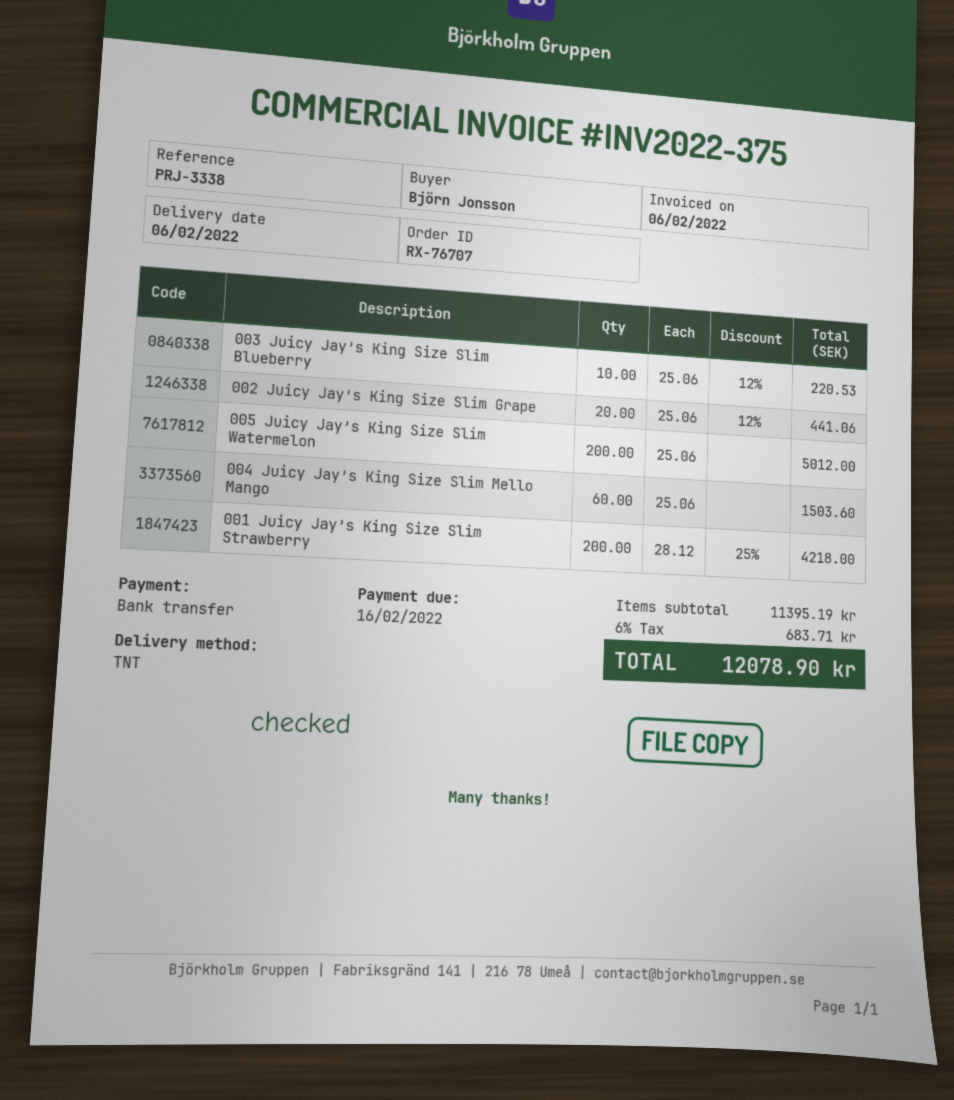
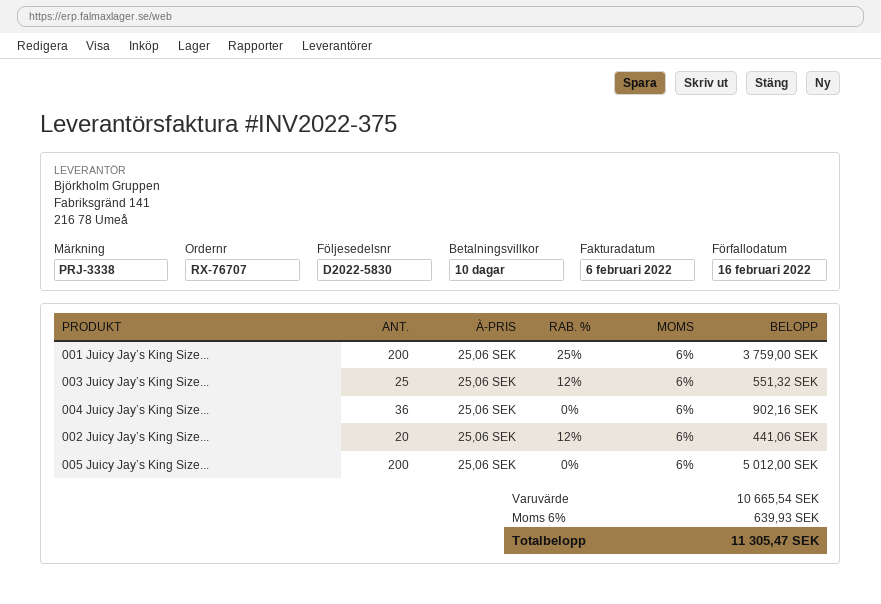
003 Juicy Jay’s King Size Slim Blueberry: 10 x 25.06 - 12% = 220.53 -> 25 x 25.06 - 12% = 551.32
004 Juicy Jay’s King Size Slim Mello Mango: 60 x 25.06 = 1503.60 -> 36 x 25.06 = 902.16
001 Juicy Jay’s King Size Slim Strawberry: 200 x 28.12 - 25% = 4218.00 -> 200 x 25.06 - 25% = 3759.00
subtotal: 11395.19 -> 10665.54
tax: 6% = 683.71 -> 6% = 639.93
total: 12078.90 -> 11305.47

